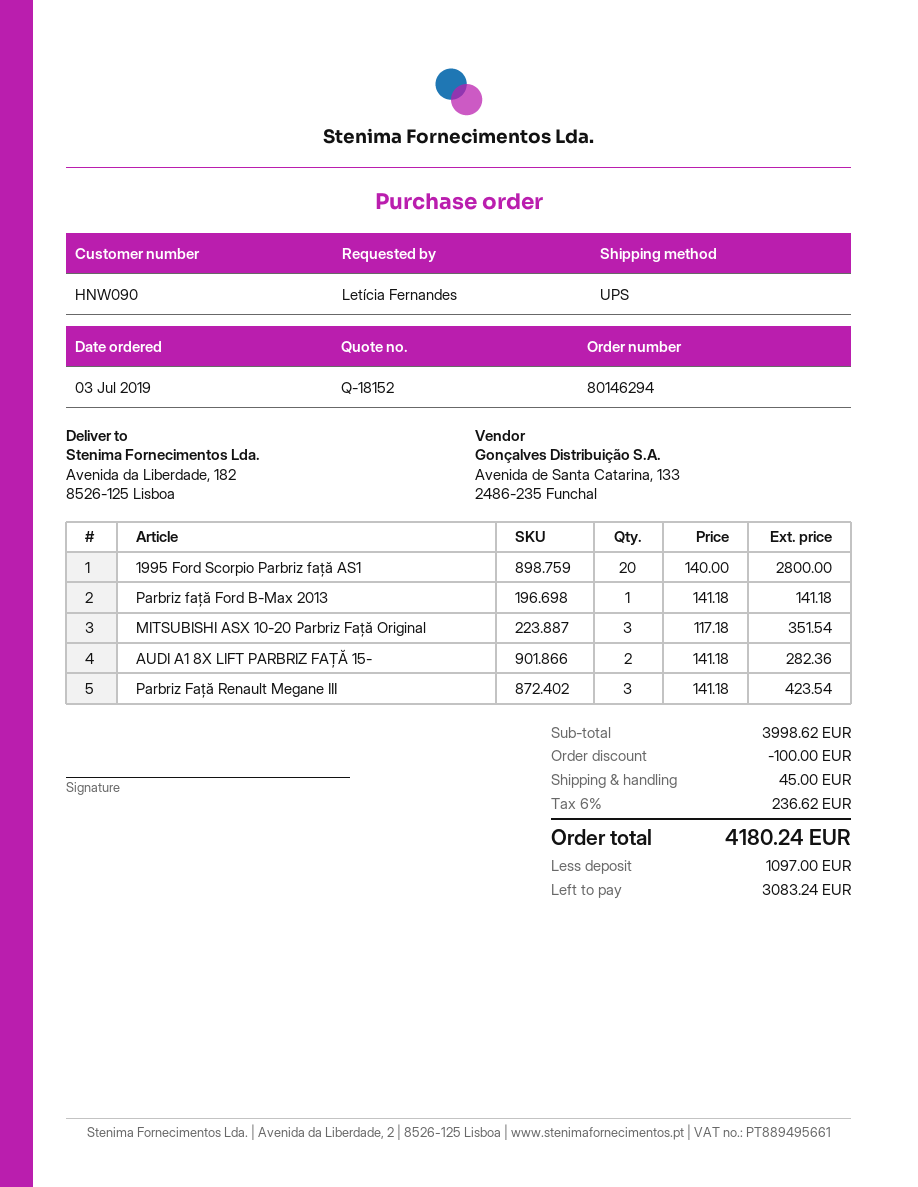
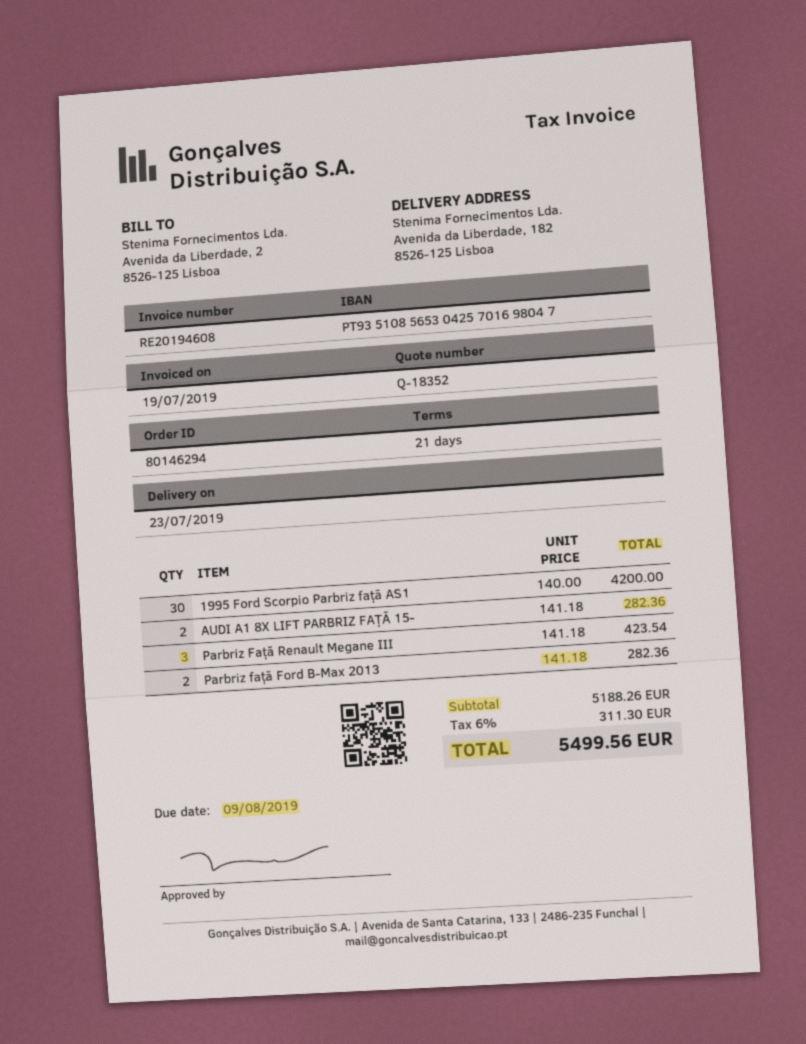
quote number: Q-18152 -> Q-18352
1995 Ford Scorpio Parbriz față AS1: 20 x 140.00 = 2800.00 -> 30 x 140.00 = 4200.00
Parbriz față Ford B-Max 2013: 1 x 141.18 = 141.18 -> 2 x 141.18 = 282.36
MITSUBISHI ASX 10-20 Parbriz Față Original: 3 x 117.18 = 351.54 -> none
subtotal: 3998.62 -> 5188.26
discount: 100.00 -> none
shipping: 45.00 -> none
tax: 6% = 236.62 -> 6% = 311.30
total: 4180.24 -> 5499.56

